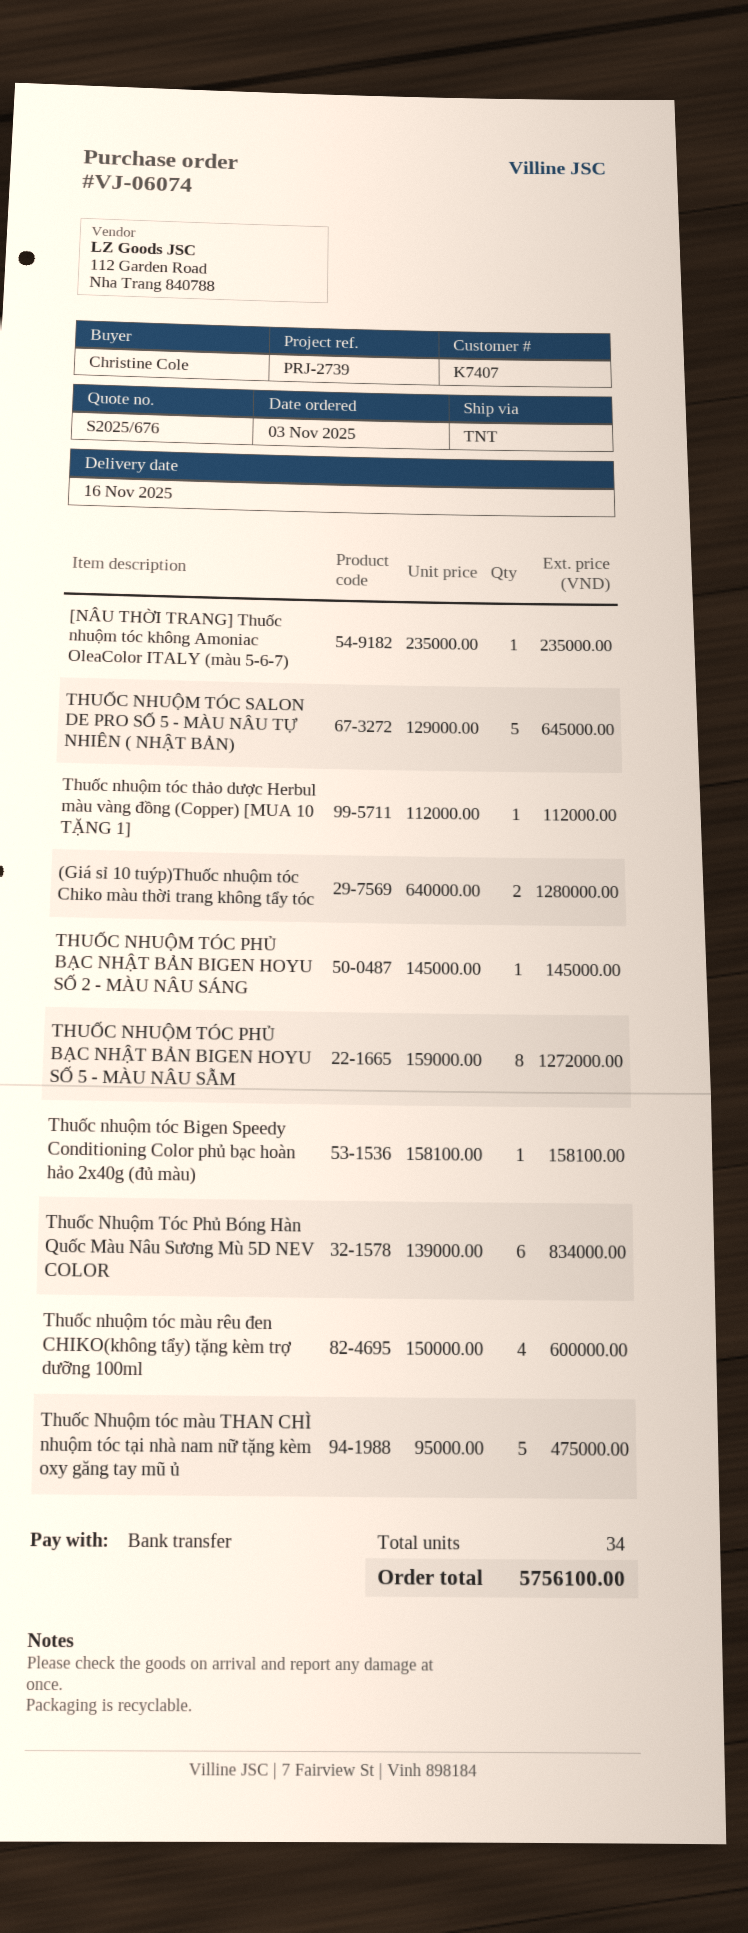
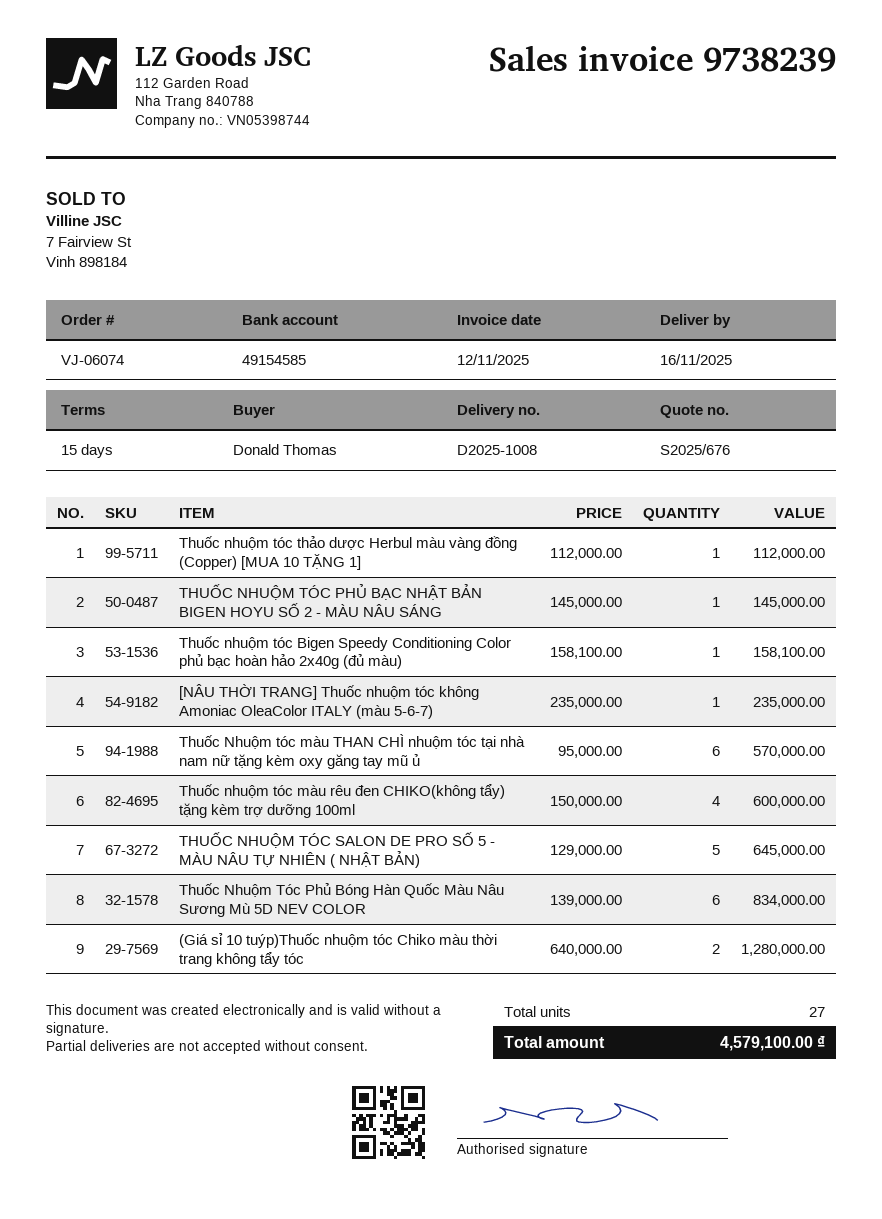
ordered by: Christine Cole -> Donald Thomas
THUỐC NHUỘM TÓC PHỦ BẠC NHẬT BẢN BIGEN HOYU SỐ 5 - MÀU NÂU SẪM: 8 x 159000.00 = 1272000.00 -> none
Thuốc Nhuộm tóc màu THAN CHÌ nhuộm tóc tại nhà nam nữ tặng kèm oxy găng tay mũ ủ: 5 x 95000.00 = 475000.00 -> 6 x 95000.00 = 570000.00
total quantity: 34 -> 27
total: 5756100.00 -> 4579100.00

